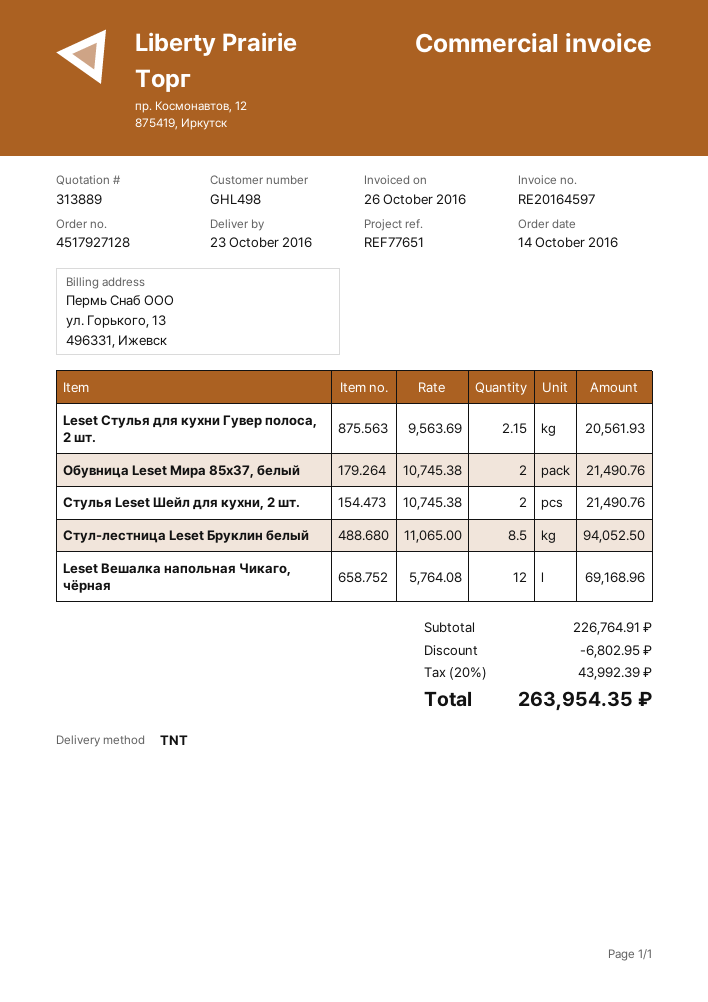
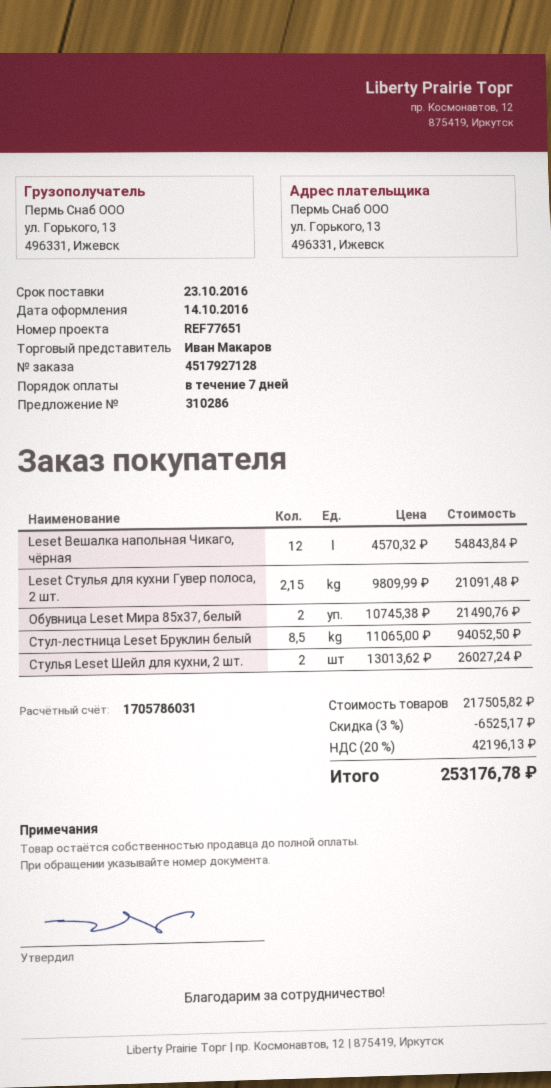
quote number: 313889 -> 310286
Leset Стулья для кухни Гувер полоса, 2 шт.: 2.15 x 9563.69 = 20561.93 -> 2.15 x 9809.99 = 21091.48
Стулья Leset Шейл для кухни, 2 шт.: 2 x 10745.38 = 21490.76 -> 2 x 13013.62 = 26027.24
Leset Вешалка напольная Чикаго, чёрная: 12 x 5764.08 = 69168.96 -> 12 x 4570.32 = 54843.84
subtotal: 226764.91 -> 217505.82
discount: 6802.95 -> 6525.17
tax: 20% = 43992.39 -> 20% = 42196.13
total: 263954.35 -> 253176.78

